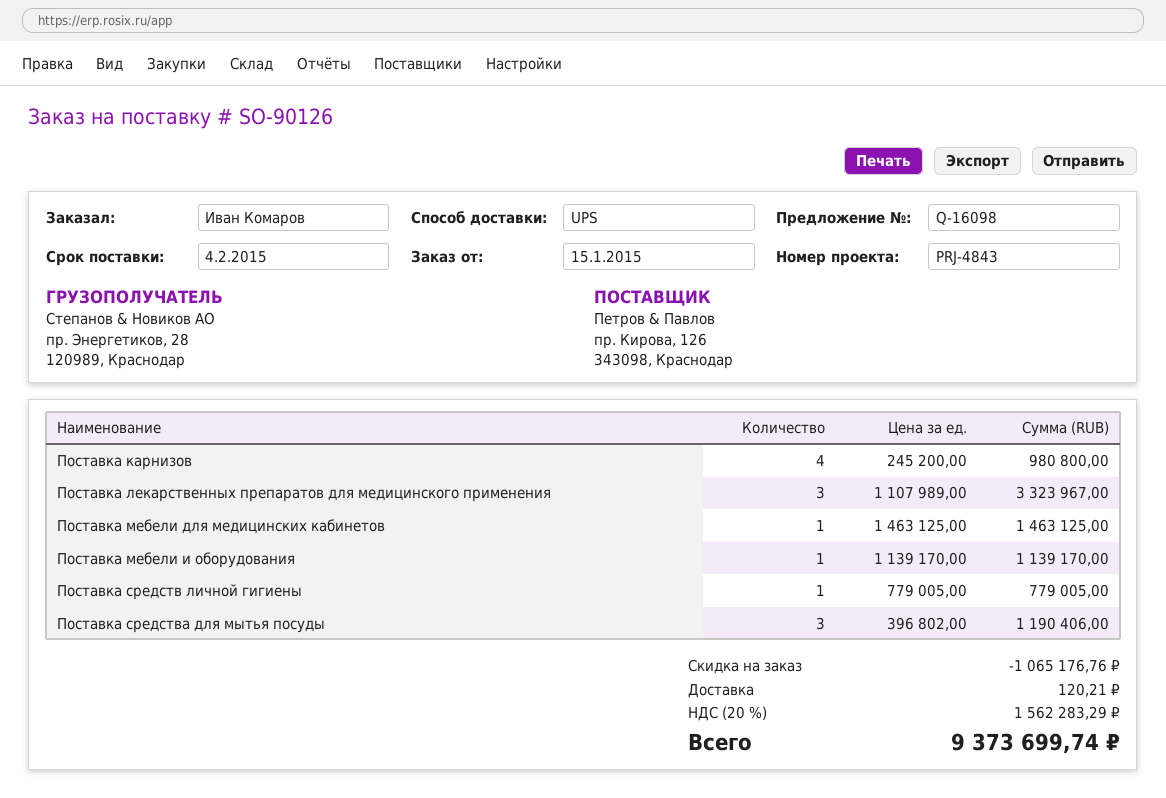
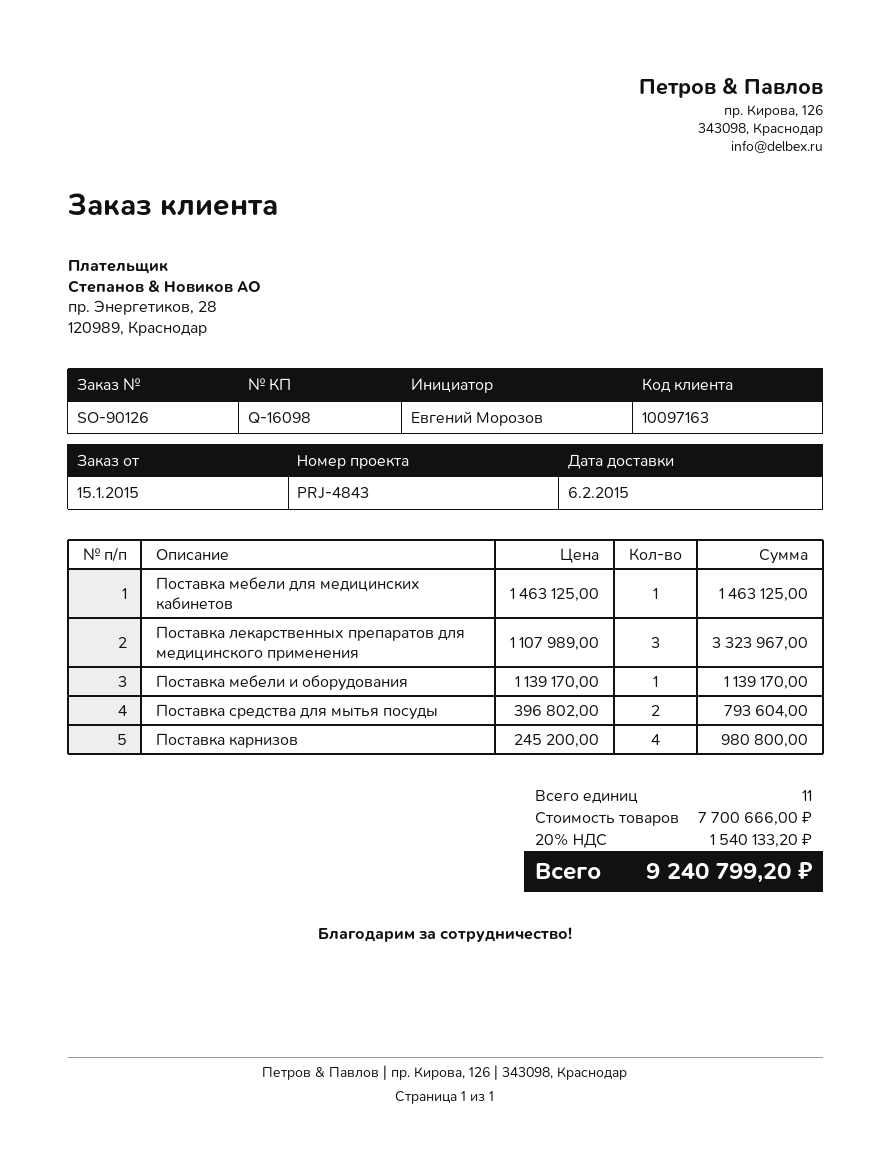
delivery date: 2015-02-04 -> 2015-02-06
ordered by: Иван Комаров -> Евгений Морозов
Поставка средств личной гигиены: 1 x 779005.00 = 779005.00 -> none
Поставка средства для мытья посуды: 3 x 396802.00 = 1190406.00 -> 2 x 396802.00 = 793604.00
discount: 1065176.76 -> none
shipping: 120.21 -> none
tax: 20% = 1562283.29 -> 20% = 1540133.20
total: 9373699.74 -> 9240799.20

